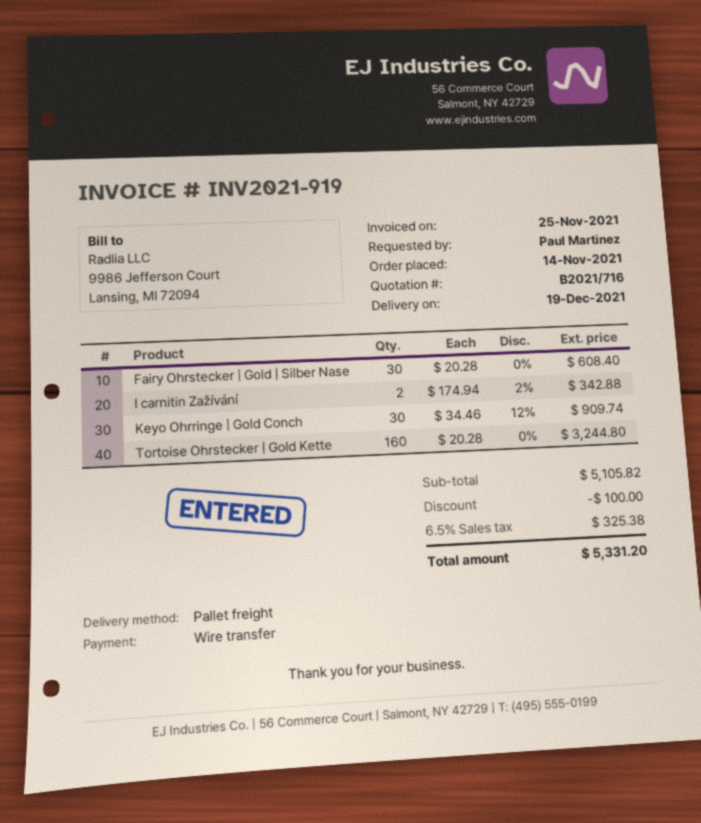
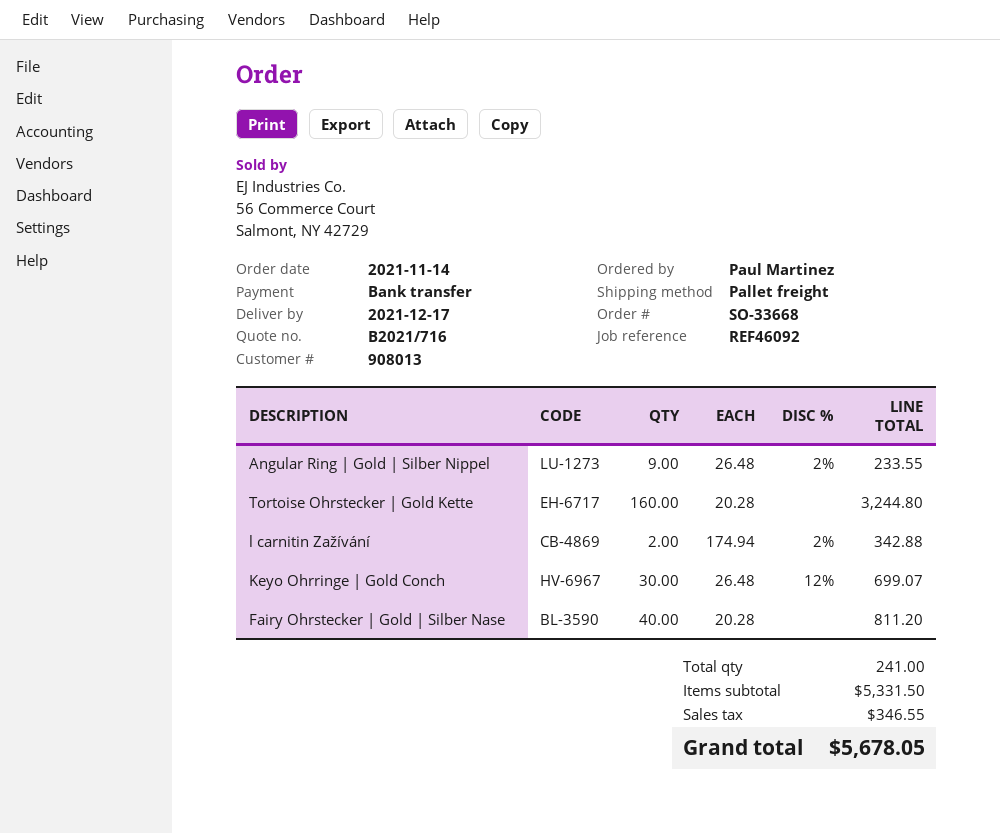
delivery date: 2021-12-19 -> 2021-12-17
Fairy Ohrstecker | Gold | Silber Nase: 30 x 20.28 = 608.40 -> 40 x 20.28 = 811.20
Keyo Ohrringe | Gold Conch: 30 x 34.46 - 12% = 909.74 -> 30 x 26.48 - 12% = 699.07
Angular Ring | Gold | Silber Nippel: none -> 9 x 26.48 - 2% = 233.55
subtotal: 5105.82 -> 5331.50
discount: 100.00 -> none
tax: 325.38 -> 346.55
total: 5331.20 -> 5678.05

